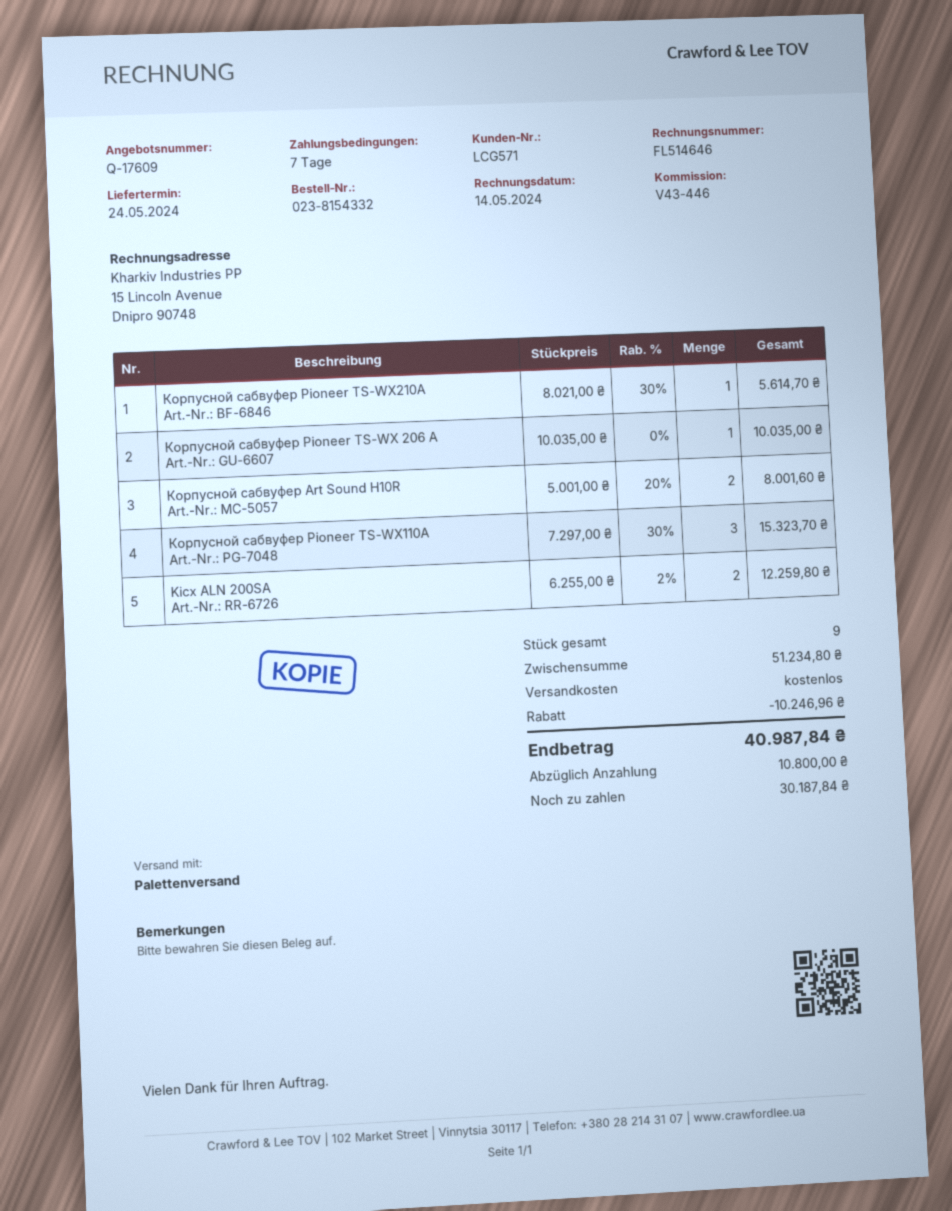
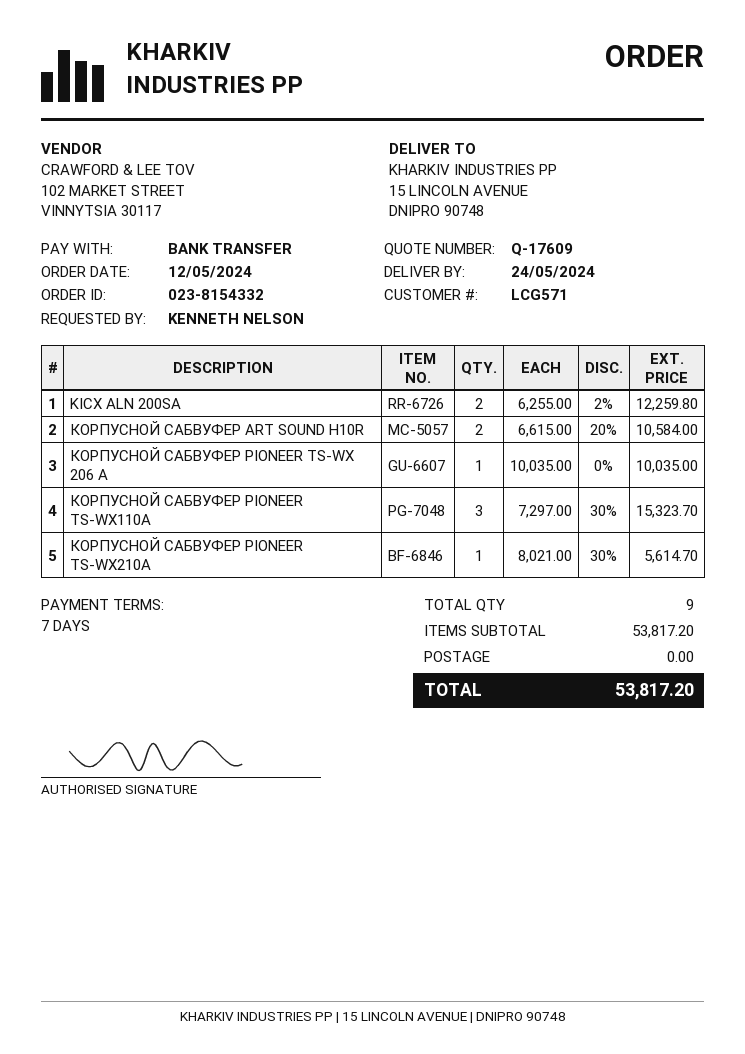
Корпусной сабвуфер Art Sound H10R: 2 x 5001.00 - 20% = 8001.60 -> 2 x 6615.00 - 20% = 10584.00
subtotal: 51234.80 -> 53817.20
discount: 10246.96 -> none
total: 40987.84 -> 53817.20

